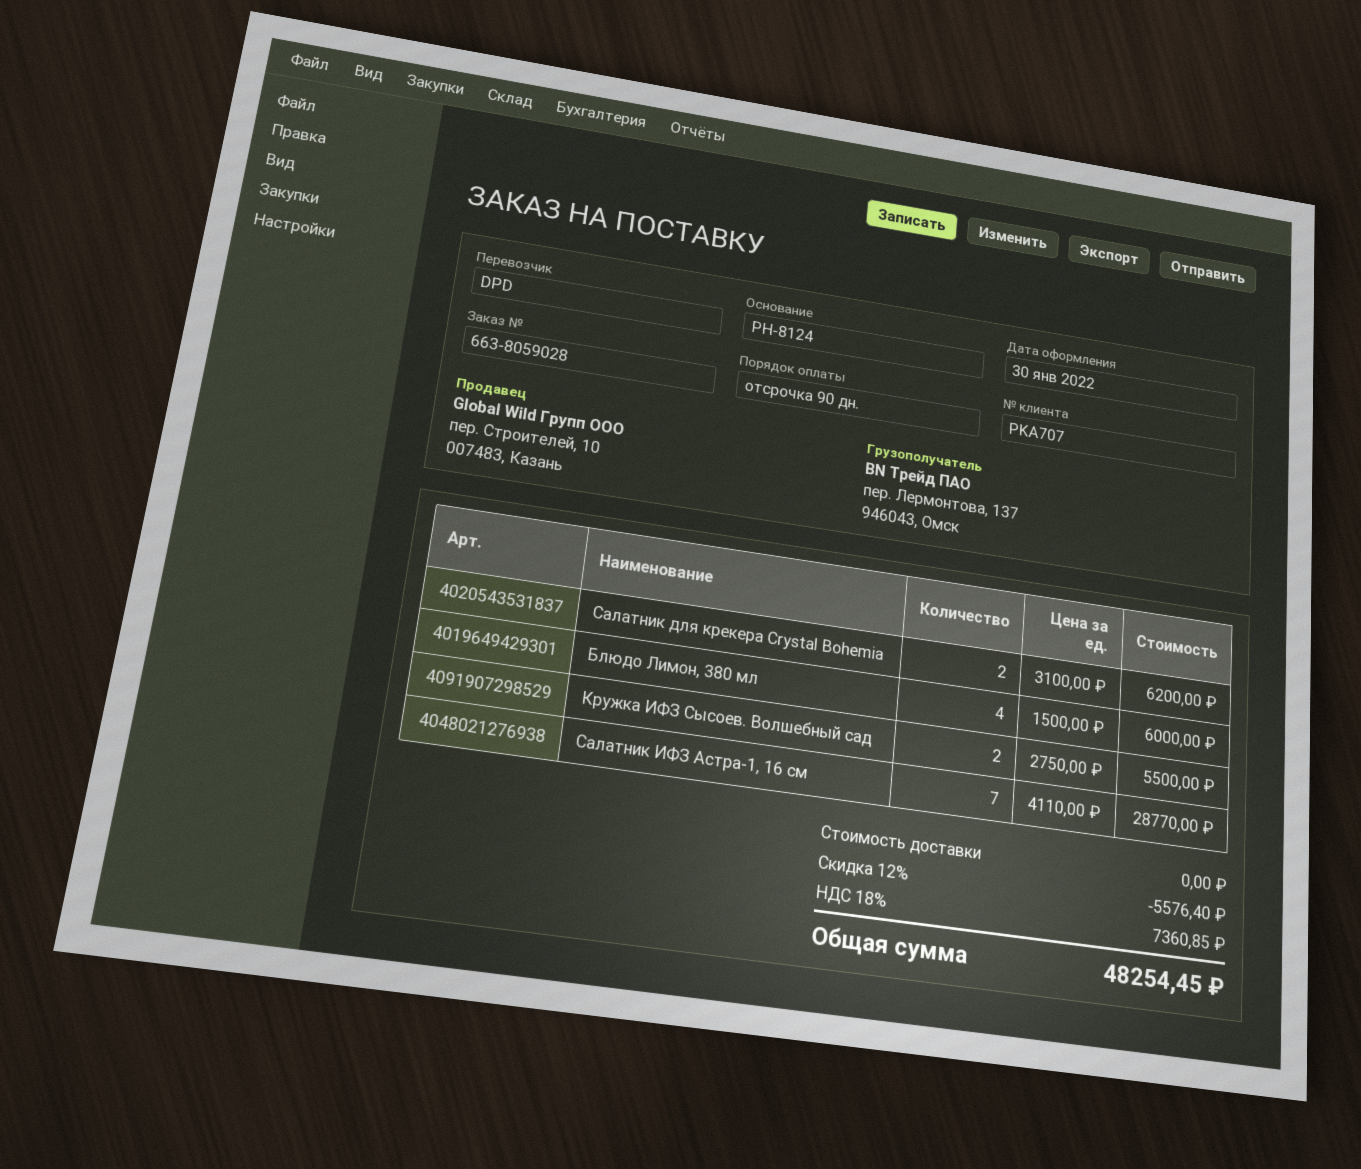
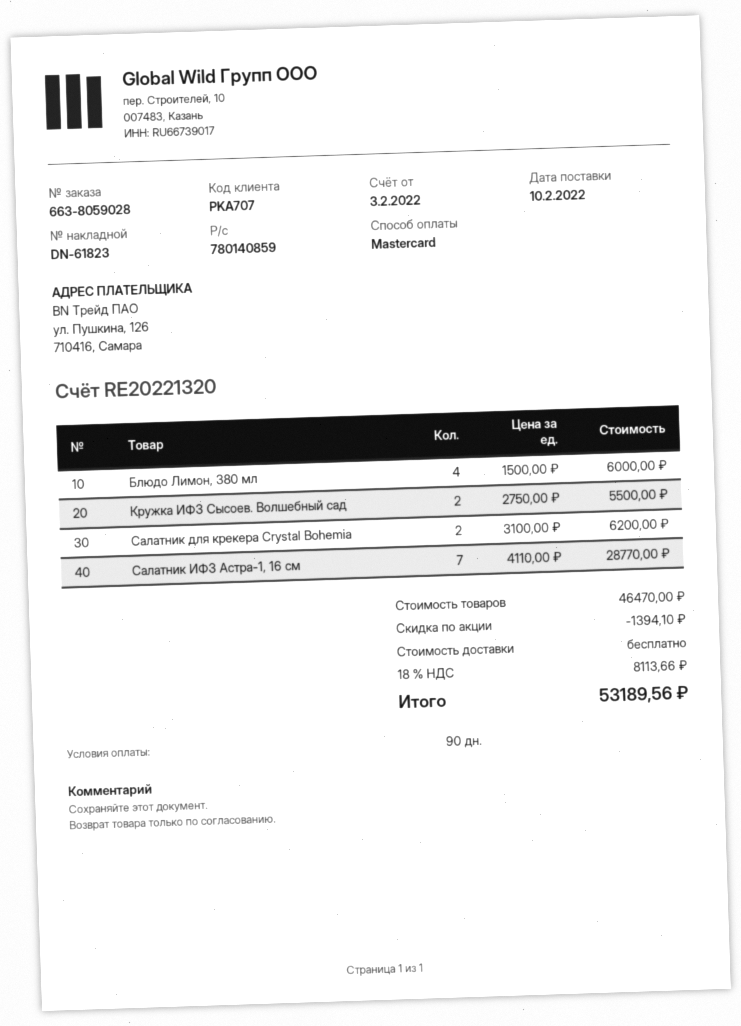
discount: 5576.40 -> 1394.10
tax: 18% = 7360.85 -> 18% = 8113.66
total: 48254.45 -> 53189.56

